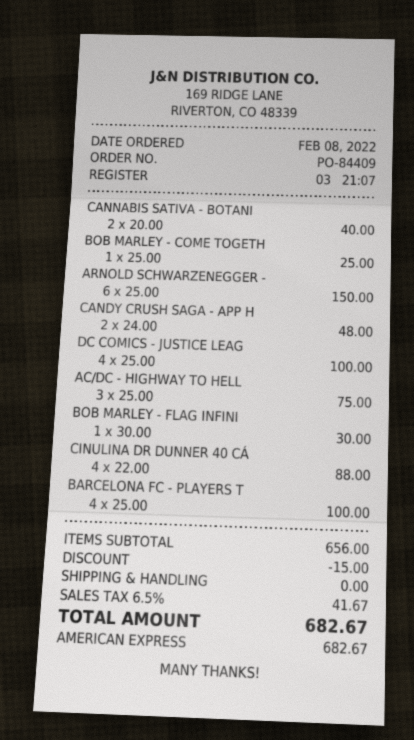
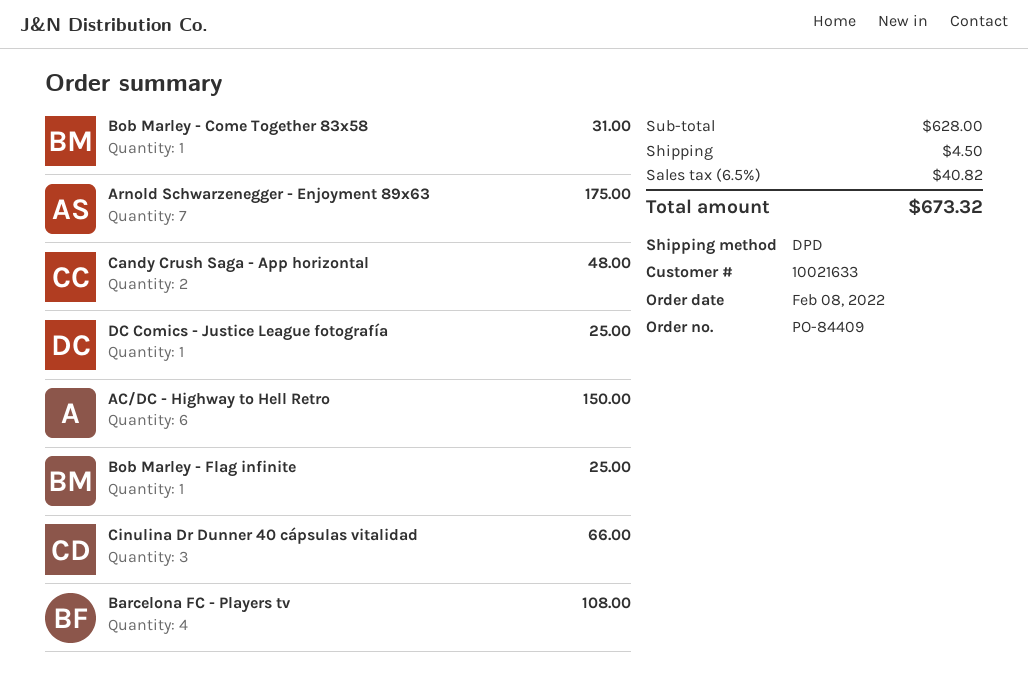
CANNABIS SATIVA - BOTANI: 2 for 40.00 -> none
BOB MARLEY - COME TOGETH: 1 for 25.00 -> 1 for 31.00
ARNOLD SCHWARZENEGGER -: 6 for 150.00 -> 7 for 175.00
DC COMICS - JUSTICE LEAG: 4 for 100.00 -> 1 for 25.00
AC/DC - HIGHWAY TO HELL: 3 for 75.00 -> 6 for 150.00
BOB MARLEY - FLAG INFINI: 1 for 30.00 -> 1 for 25.00
CINULINA DR DUNNER 40 CÁ: 4 for 88.00 -> 3 for 66.00
BARCELONA FC - PLAYERS T: 4 for 100.00 -> 4 for 108.00
subtotal: 656.00 -> 628.00
discount: 15.00 -> none
shipping: 0.00 -> 4.50
tax: 6.5% = 41.67 -> 6.5% = 40.82
total: 682.67 -> 673.32

